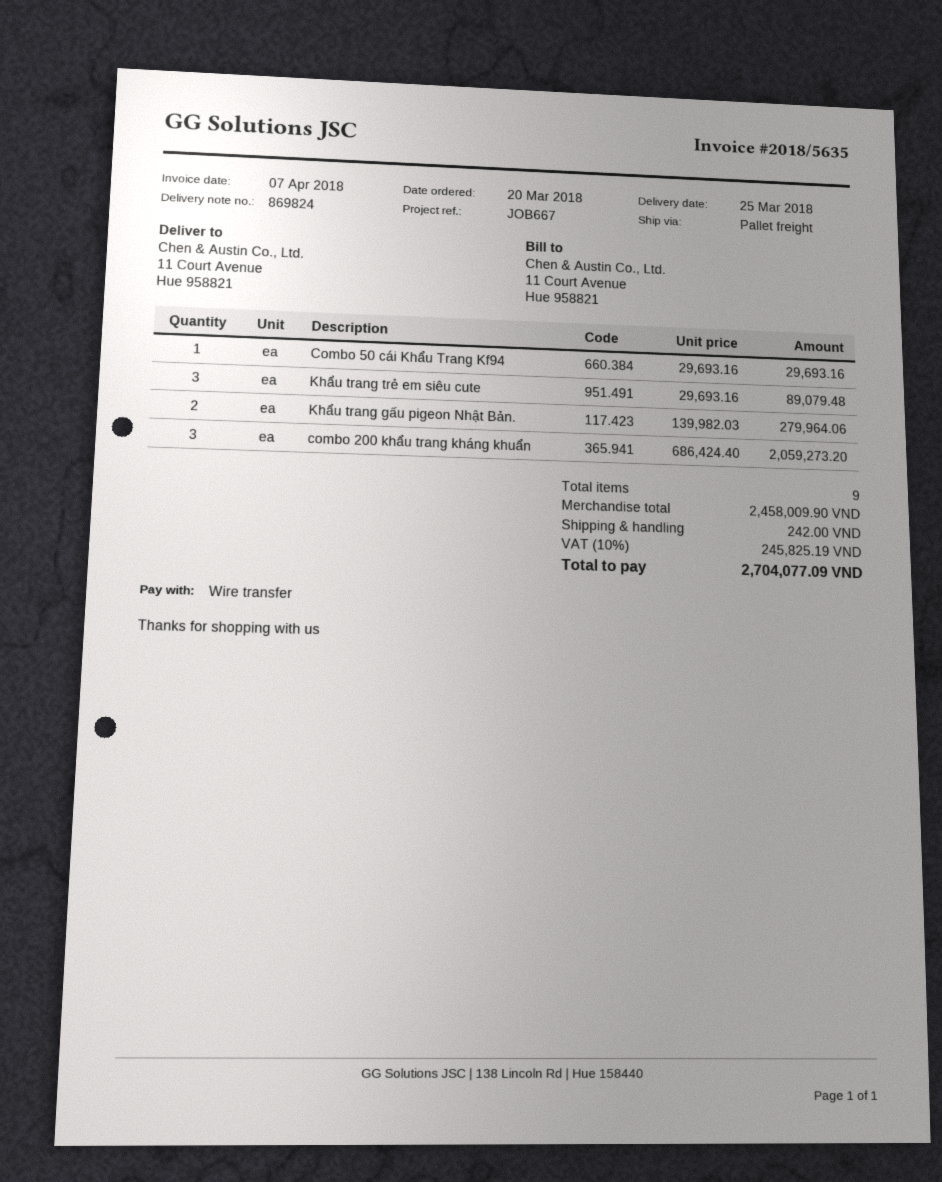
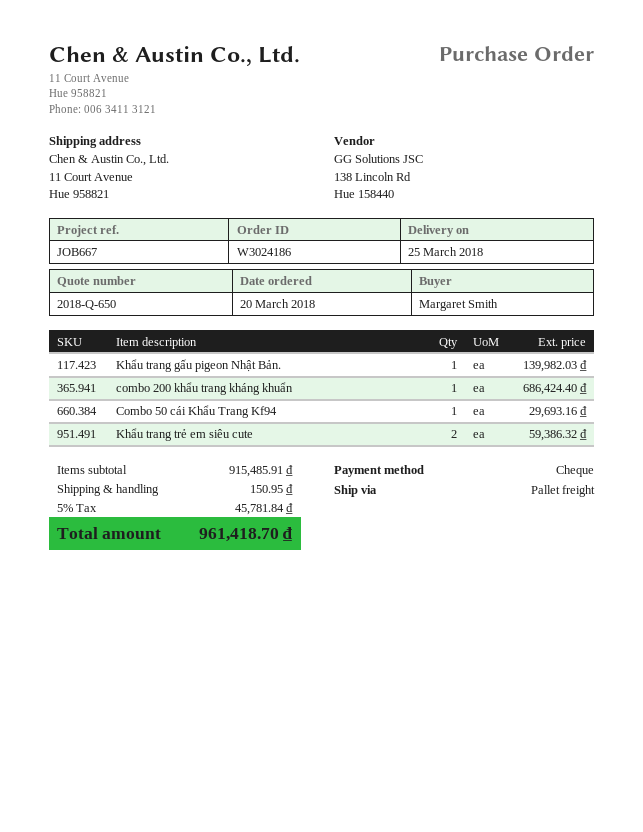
payment method: bank transfer -> cheque
Khẩu trang trẻ em siêu cute: 3 for 89079.48 -> 2 for 59386.32
Khẩu trang gấu pigeon Nhật Bản.: 2 for 279964.06 -> 1 for 139982.03
combo 200 khẩu trang kháng khuẩn: 3 for 2059273.20 -> 1 for 686424.40
subtotal: 2458009.90 -> 915485.91
shipping: 242.00 -> 150.95
tax: 10% = 245825.19 -> 5% = 45781.84
total: 2704077.09 -> 961418.70

